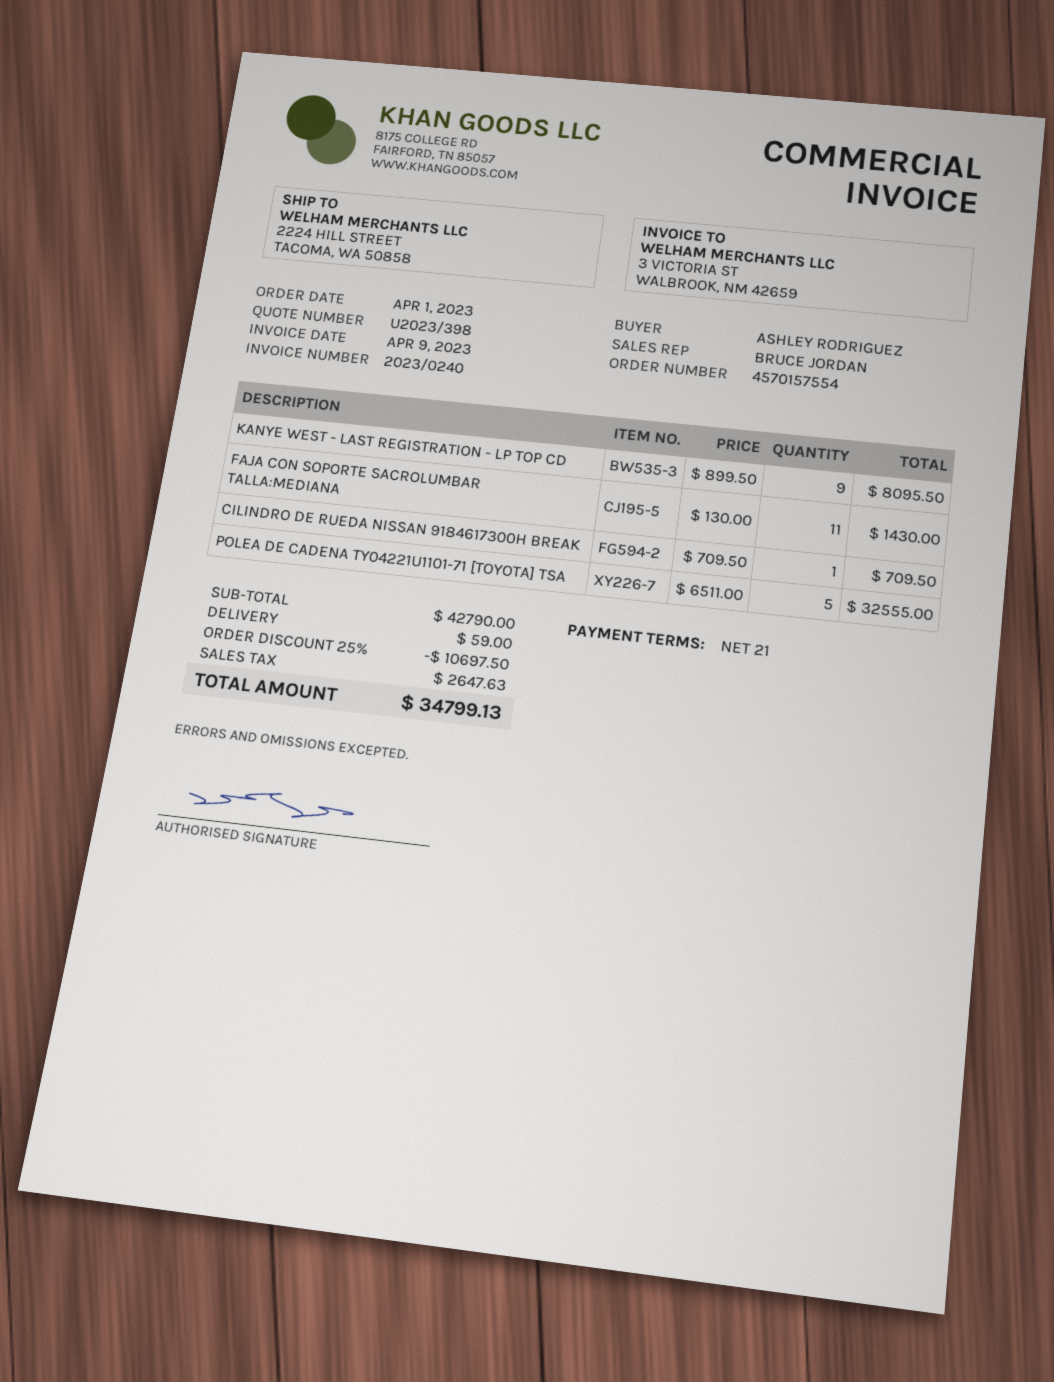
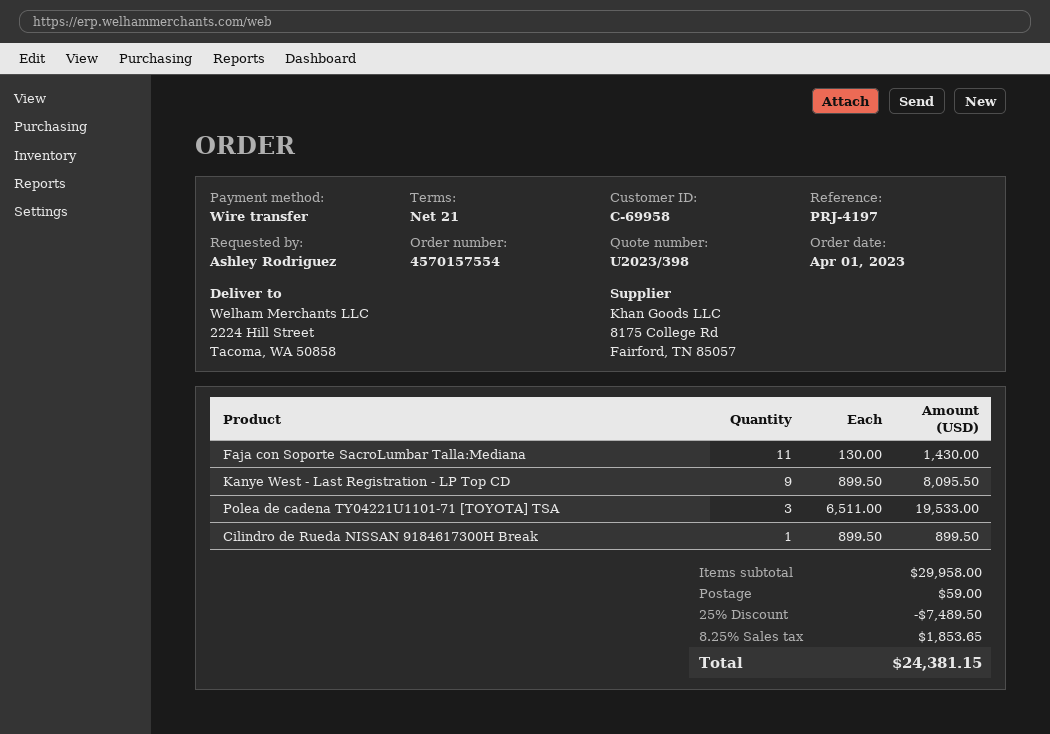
CILINDRO DE RUEDA NISSAN 9184617300H BREAK: 1 x 709.50 = 709.50 -> 1 x 899.50 = 899.50
POLEA DE CADENA TY04221U1101-71 [TOYOTA] TSA: 5 x 6511.00 = 32555.00 -> 3 x 6511.00 = 19533.00
subtotal: 42790.00 -> 29958.00
discount: 25% = 10697.50 -> 25% = 7489.50
tax: 2647.63 -> 1853.65
total: 34799.13 -> 24381.15

